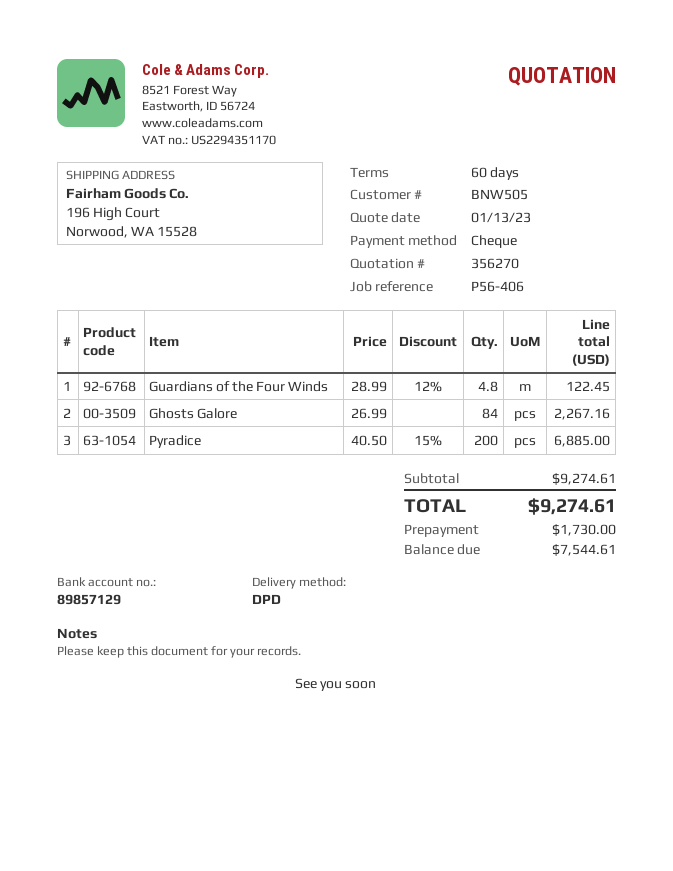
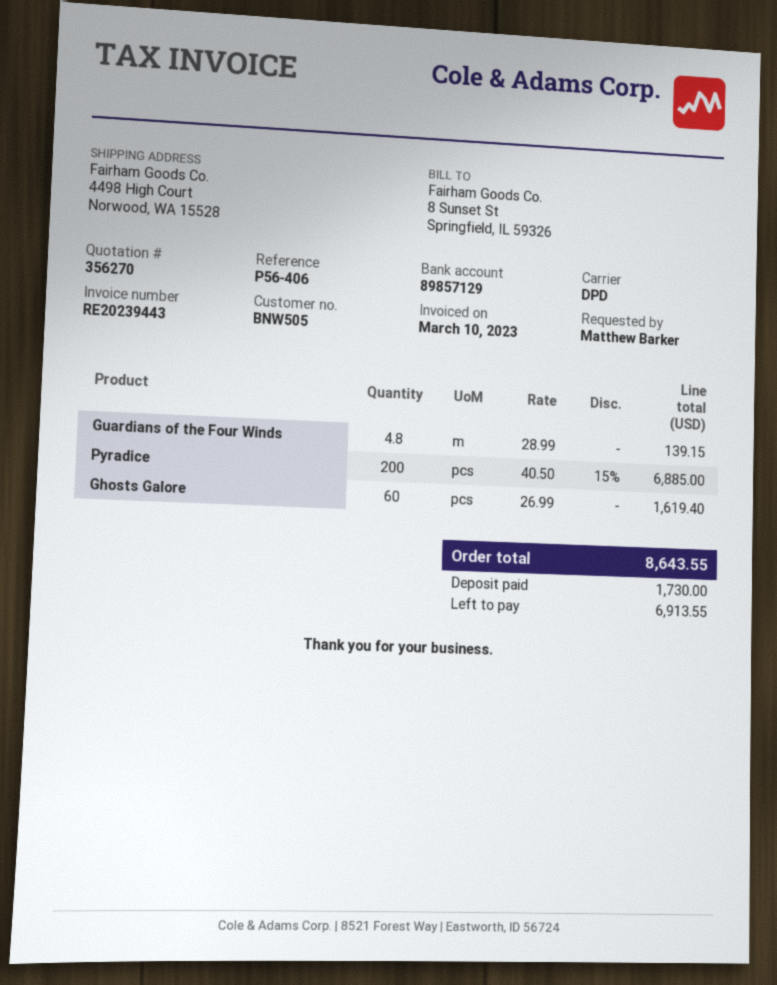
ship to: 196 High Court, Norwood, WA 15528 -> 4498 High Court, Norwood, WA 15528
Guardians of the Four Winds: 4.8 x 28.99 - 12% = 122.45 -> 4.8 x 28.99 = 139.15
Ghosts Galore: 84 x 26.99 = 2267.16 -> 60 x 26.99 = 1619.40
total: 9274.61 -> 8643.55
balance: 7544.61 -> 6913.55

